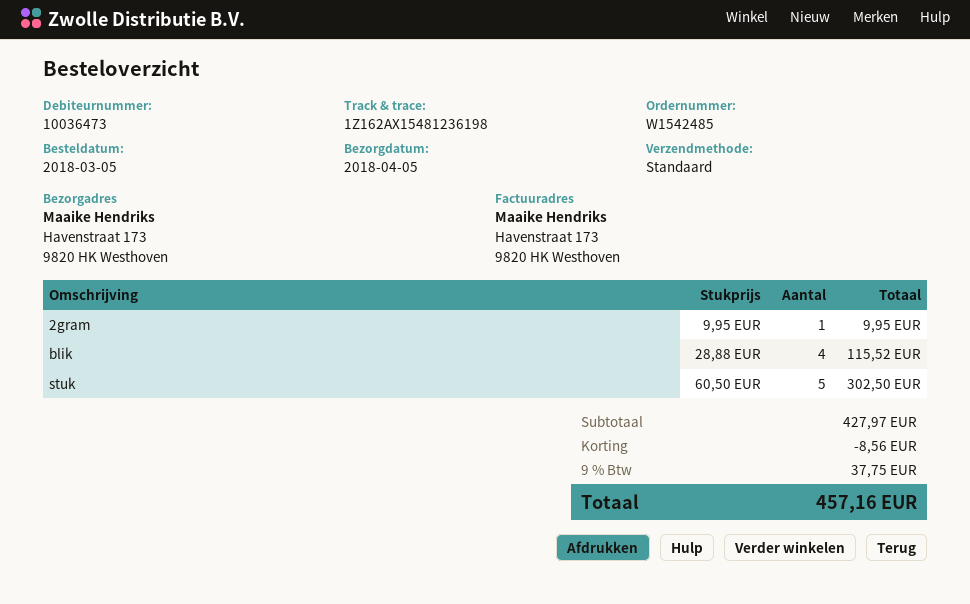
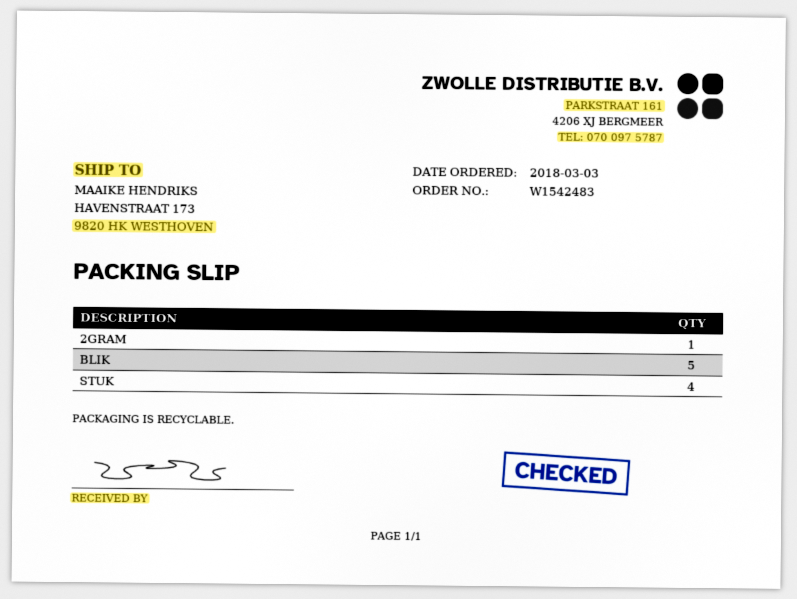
order number: W1542485 -> W1542483
order date: 2018-03-05 -> 2018-03-03
blik: 4 -> 5
stuk: 5 -> 4

